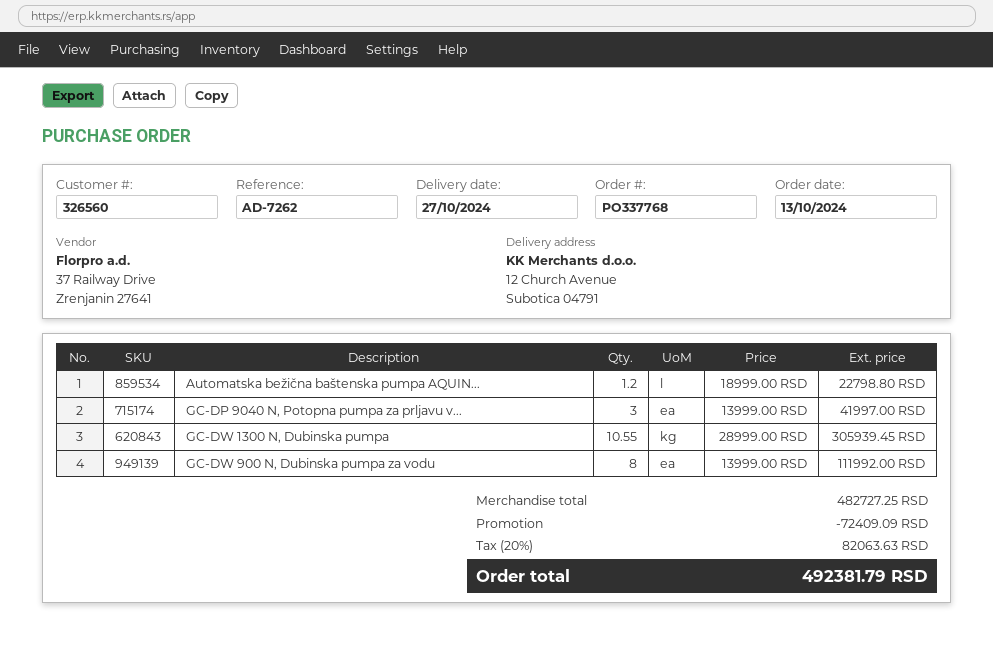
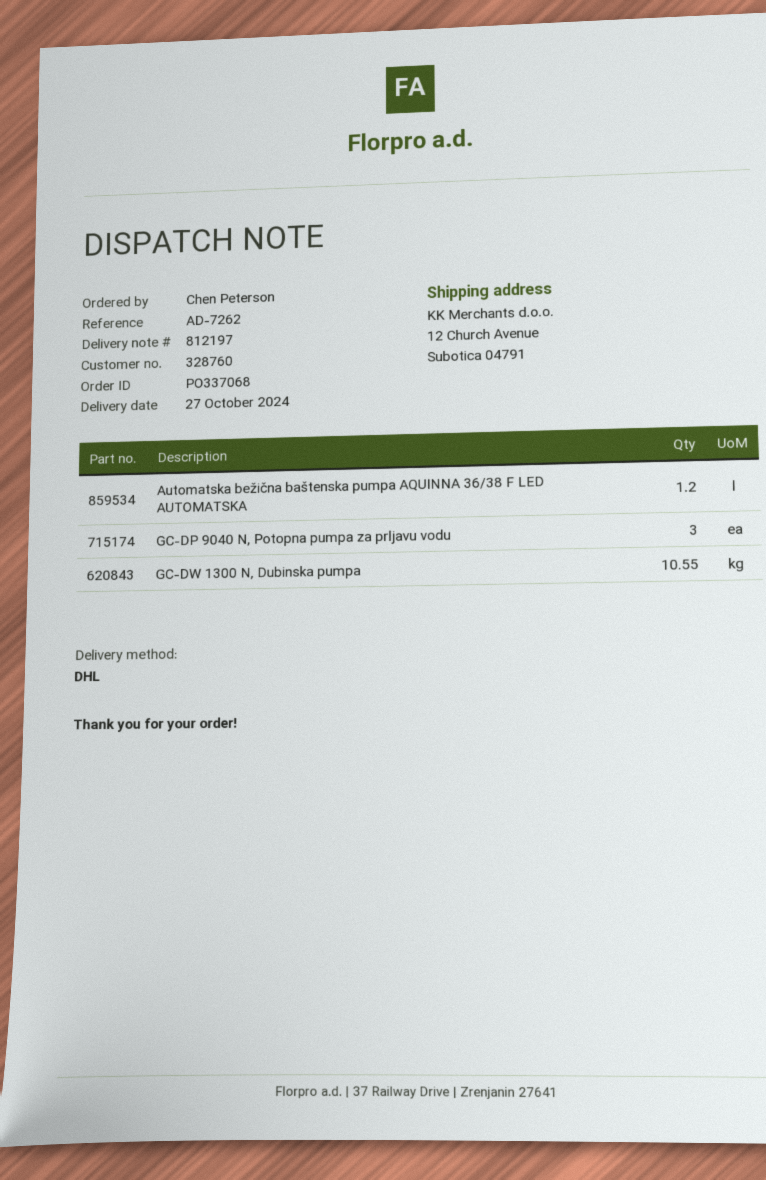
order number: PO337768 -> PO337068
customer number: 326560 -> 328760
GC-DW 900 N, Dubinska pumpa za vodu: 8 -> none

